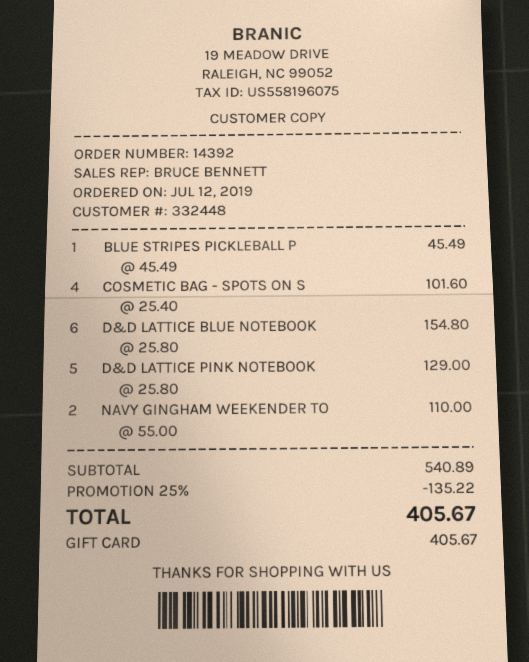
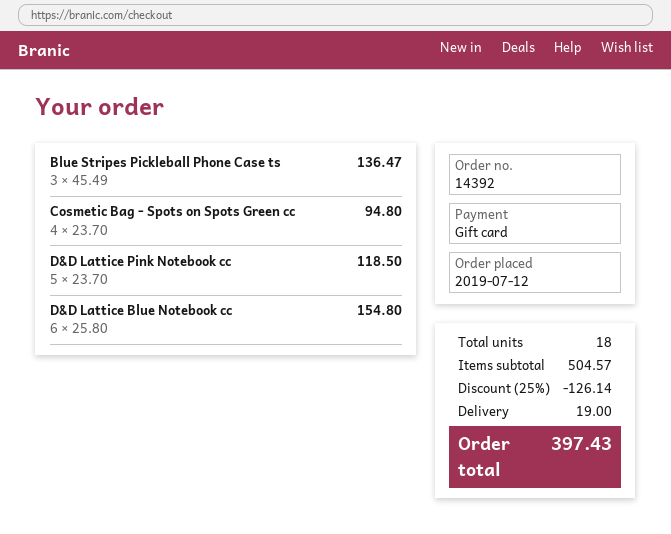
BLUE STRIPES PICKLEBALL P: 1 x 45.49 = 45.49 -> 3 x 45.49 = 136.47
COSMETIC BAG - SPOTS ON S: 4 x 25.40 = 101.60 -> 4 x 23.70 = 94.80
D&D LATTICE PINK NOTEBOOK: 5 x 25.80 = 129.00 -> 5 x 23.70 = 118.50
NAVY GINGHAM WEEKENDER TO: 2 x 55.00 = 110.00 -> none
subtotal: 540.89 -> 504.57
discount: 25% = 135.22 -> 25% = 126.14
shipping: none -> 19.00
total: 405.67 -> 397.43

